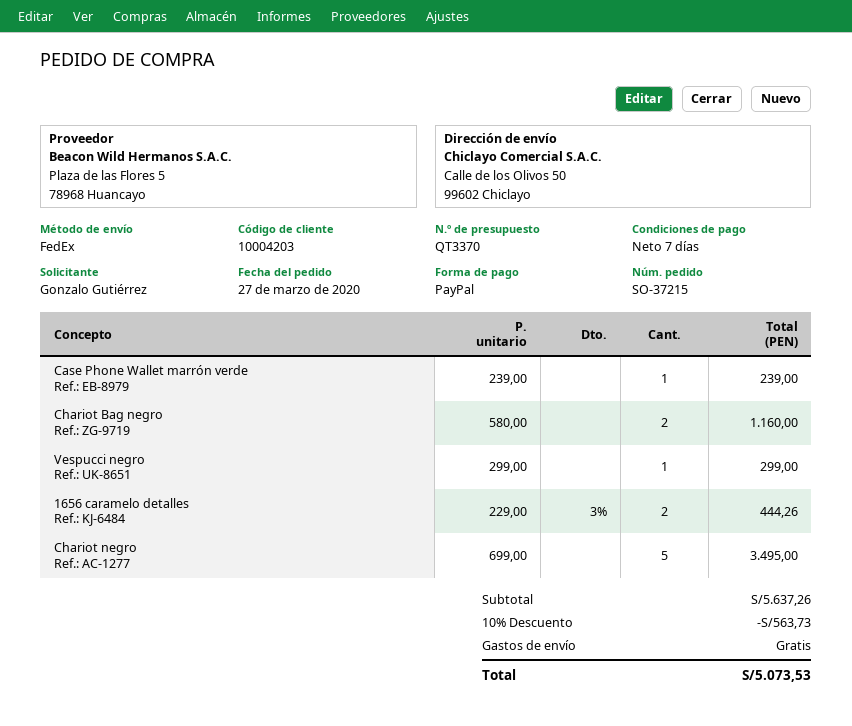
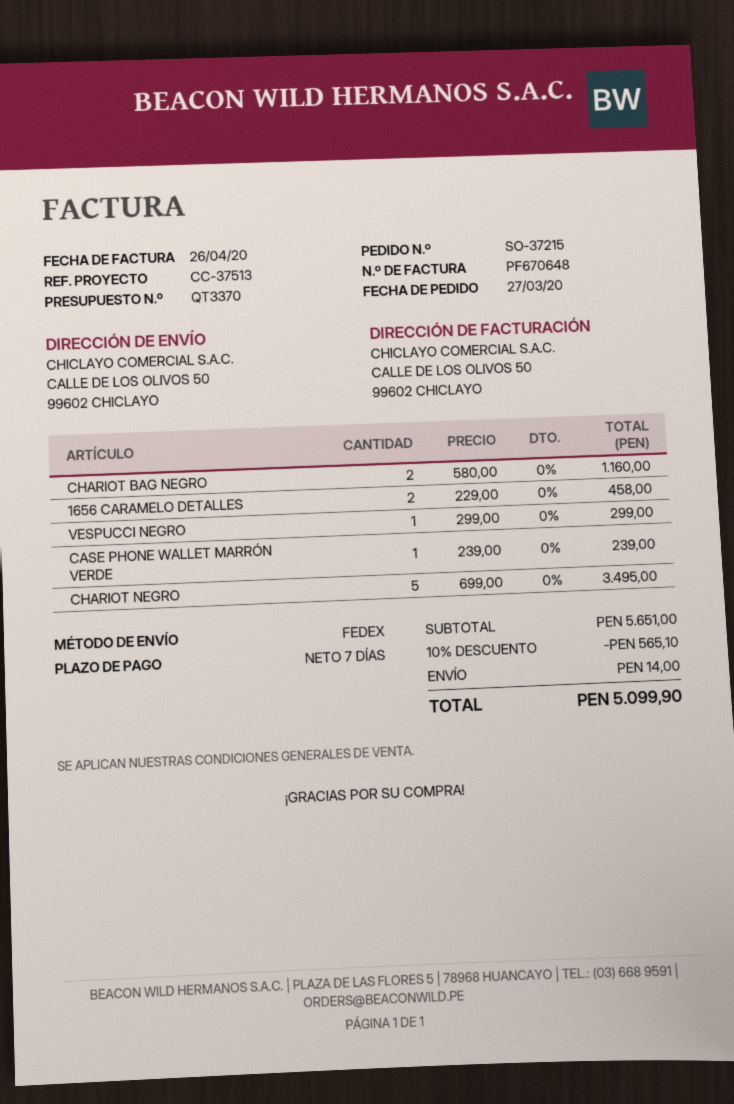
1656 caramelo detalles: 2 x 229.00 - 3% = 444.26 -> 2 x 229.00 = 458.00
subtotal: 5637.26 -> 5651.00
discount: 10% = 563.73 -> 10% = 565.10
shipping: 0.00 -> 14.00
total: 5073.53 -> 5099.90

